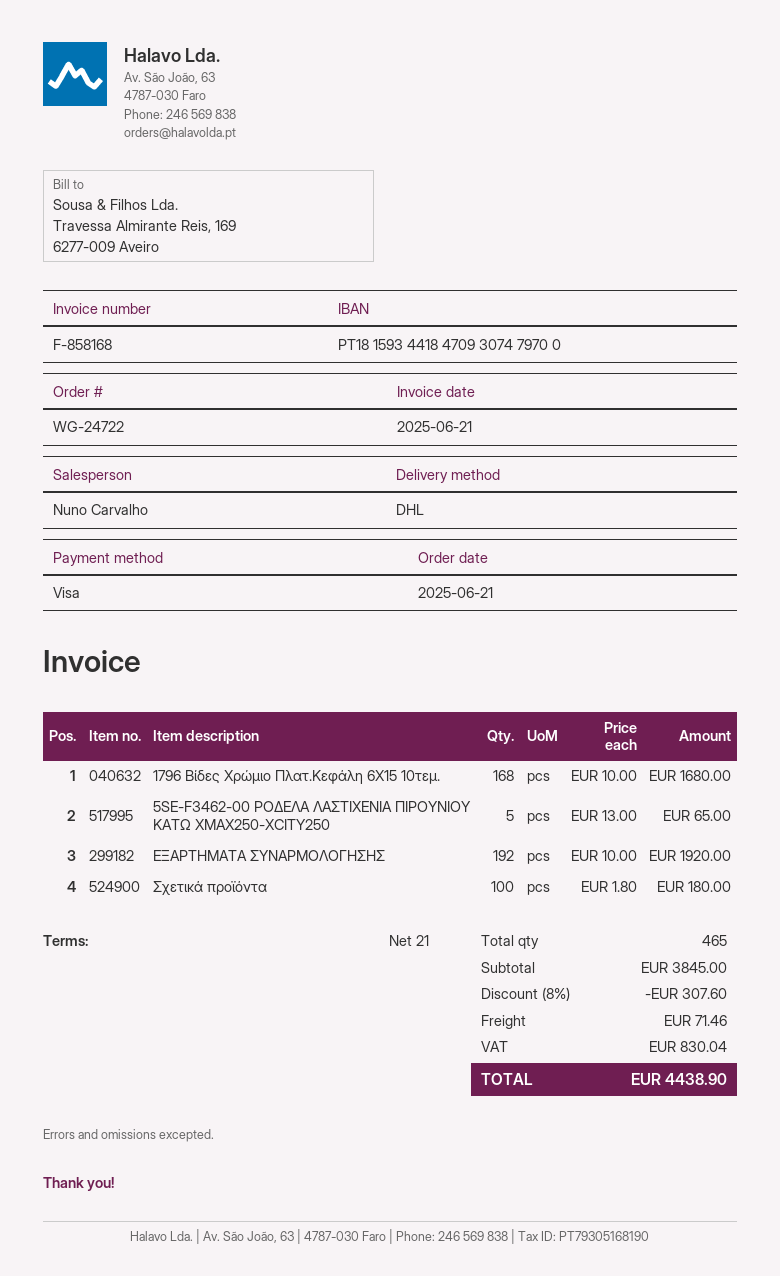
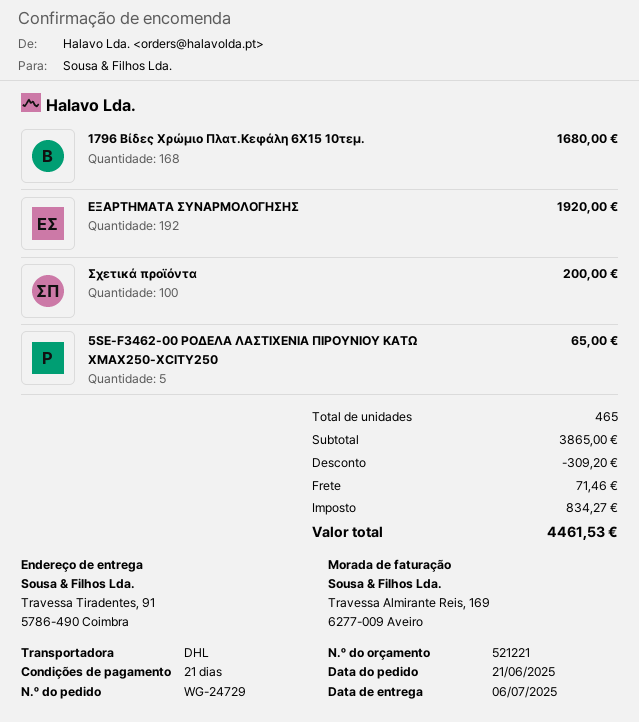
order number: WG-24722 -> WG-24729
Σχετικά προϊόντα: 100 for 180.00 -> 100 for 200.00
subtotal: 3845.00 -> 3865.00
discount: 307.60 -> 309.20
tax: 830.04 -> 834.27
total: 4438.90 -> 4461.53

